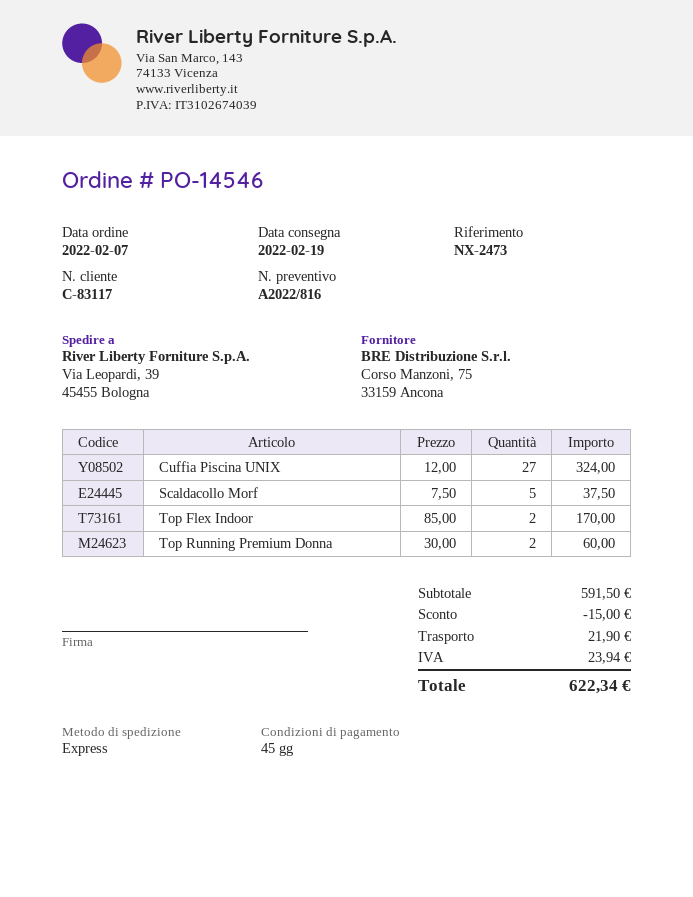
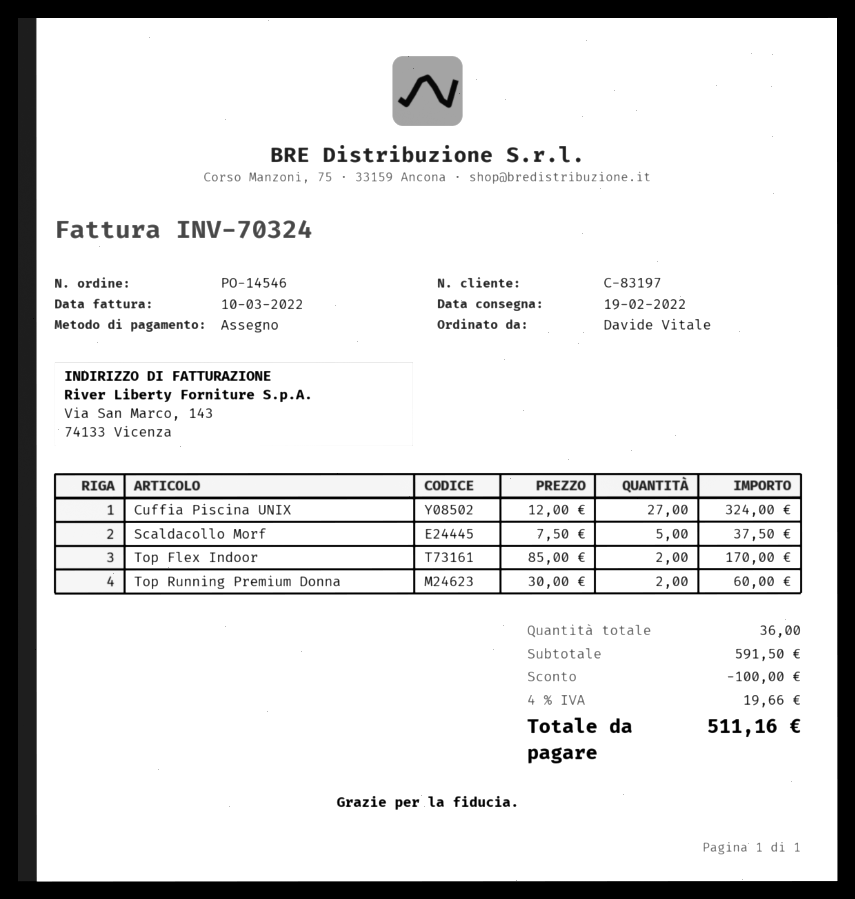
customer number: C-83117 -> C-83197
discount: 15.00 -> 100.00
shipping: 21.90 -> none
tax: 23.94 -> 19.66
total: 622.34 -> 511.16

